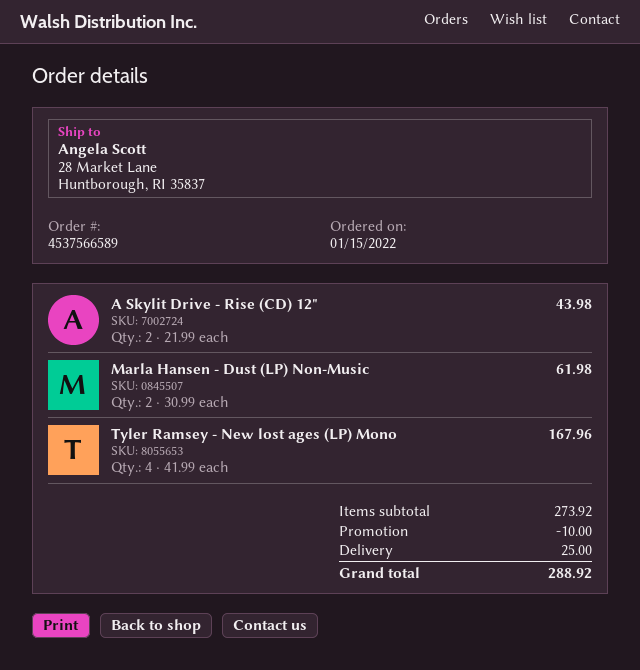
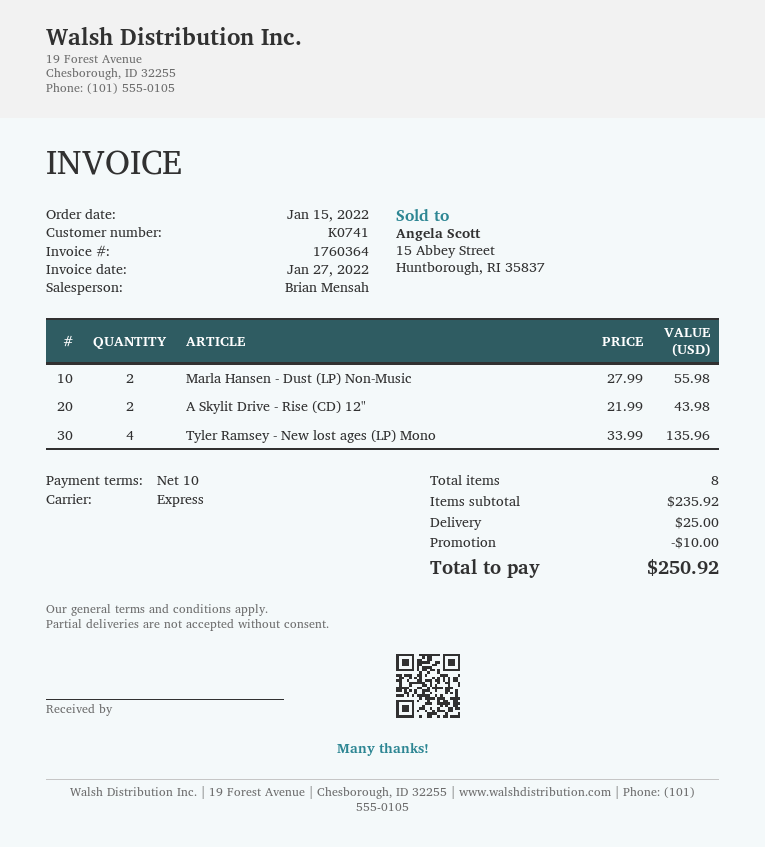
Marla Hansen - Dust (LP) Non-Music: 2 x 30.99 = 61.98 -> 2 x 27.99 = 55.98
Tyler Ramsey - New lost ages (LP) Mono: 4 x 41.99 = 167.96 -> 4 x 33.99 = 135.96
subtotal: 273.92 -> 235.92
total: 288.92 -> 250.92

